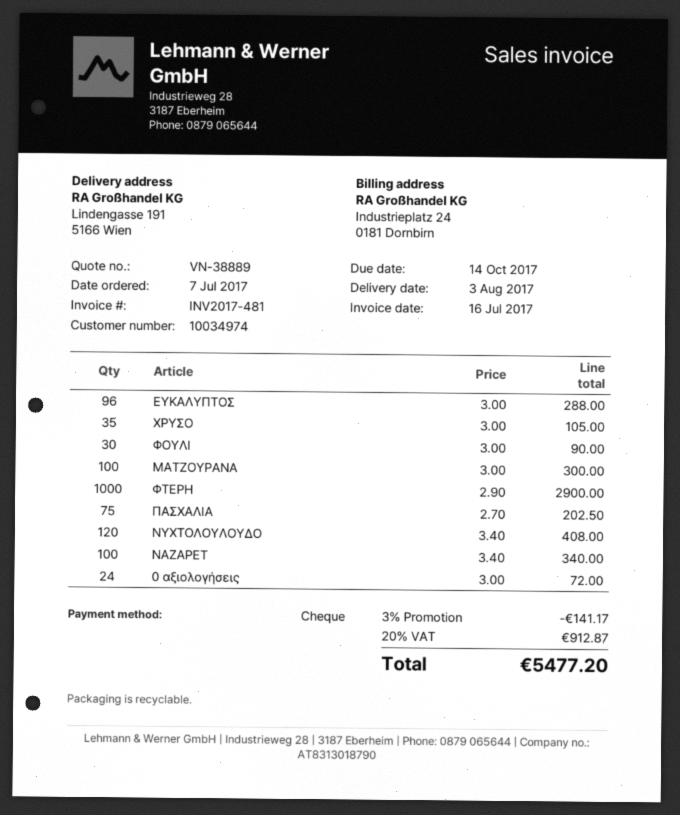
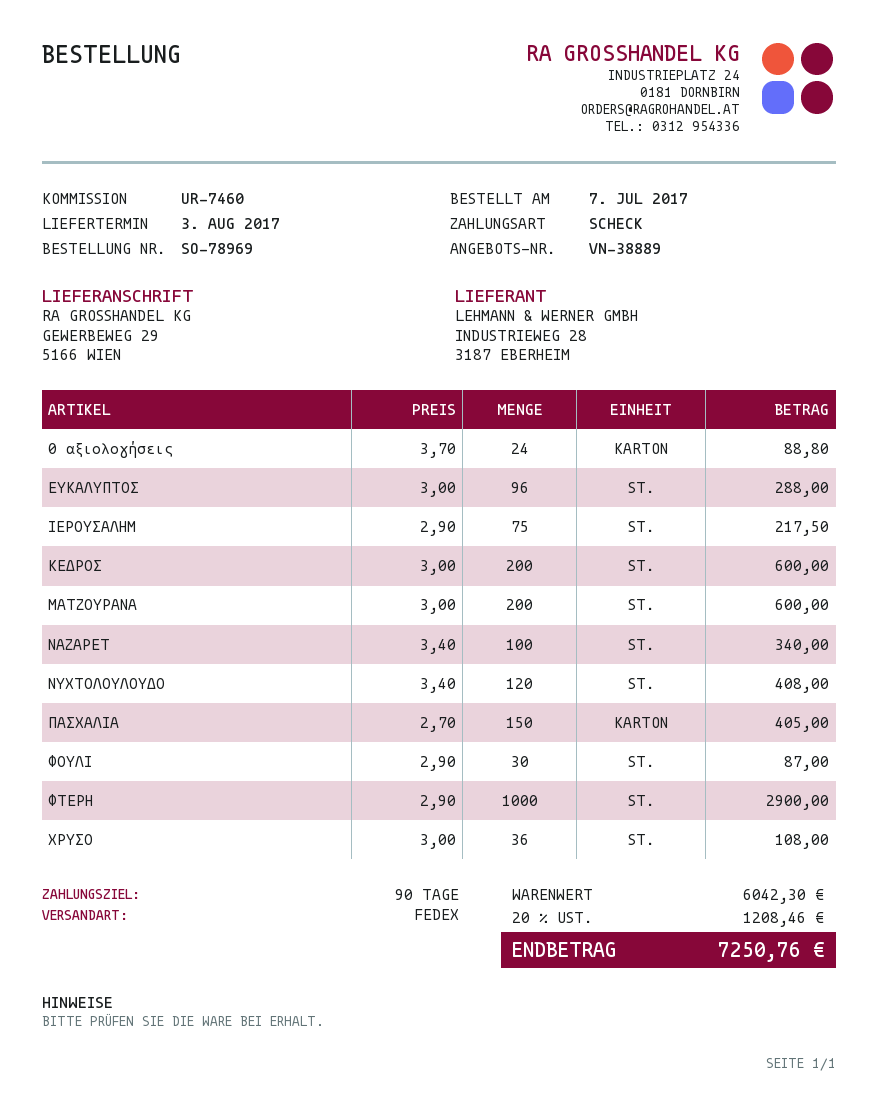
ship to: Lindengasse 191, 5166 Wien -> GEWERBEWEG 29, 5166 WIEN
ΧΡΥΣΟ: 35 x 3.00 = 105.00 -> 36 x 3.00 = 108.00
ΦΟΥΛΙ: 30 x 3.00 = 90.00 -> 30 x 2.90 = 87.00
ΜΑΤΖΟΥΡΑΝΑ: 100 x 3.00 = 300.00 -> 200 x 3.00 = 600.00
ΠΑΣΧΑΛΙΑ: 75 x 2.70 = 202.50 -> 150 x 2.70 = 405.00
0 αξιολογήσεις: 24 x 3.00 = 72.00 -> 24 x 3.70 = 88.80
ΙΕΡΟΥΣΑΛΗΜ: none -> 75 x 2.90 = 217.50
ΚΕΔΡΟΣ: none -> 200 x 3.00 = 600.00
discount: 3% = 141.17 -> none
tax: 20% = 912.87 -> 20% = 1208.46
total: 5477.20 -> 7250.76

